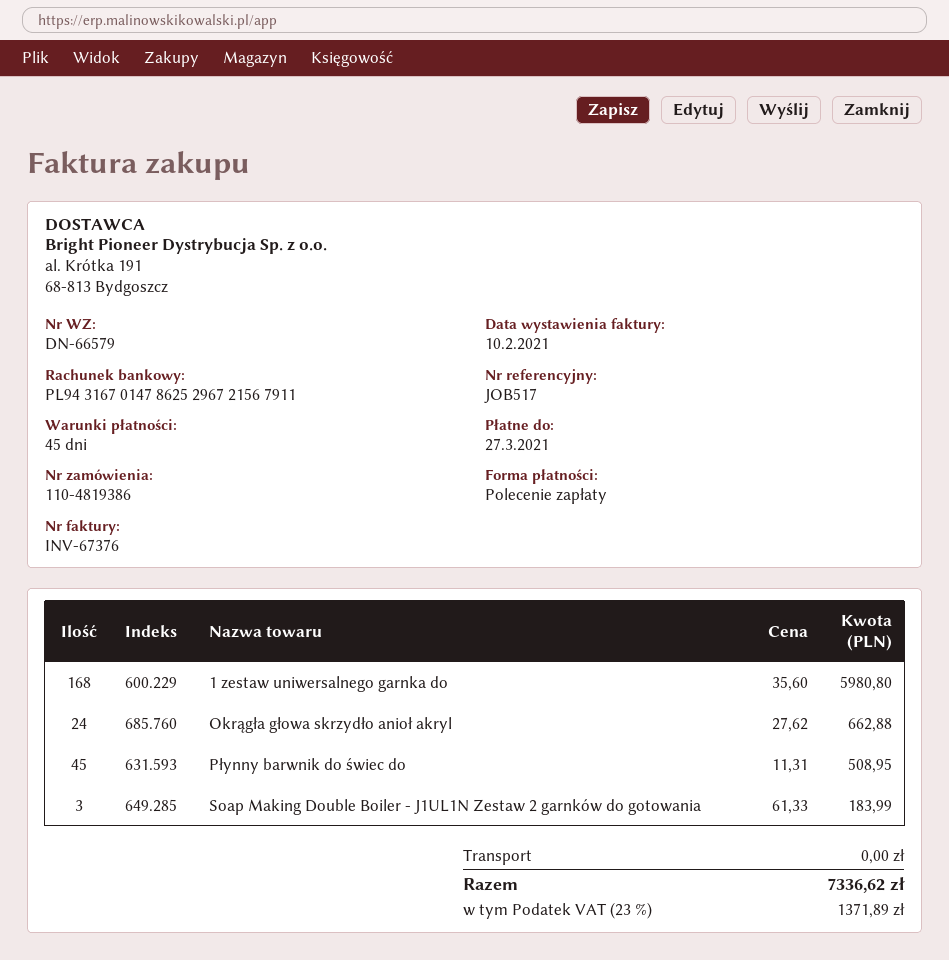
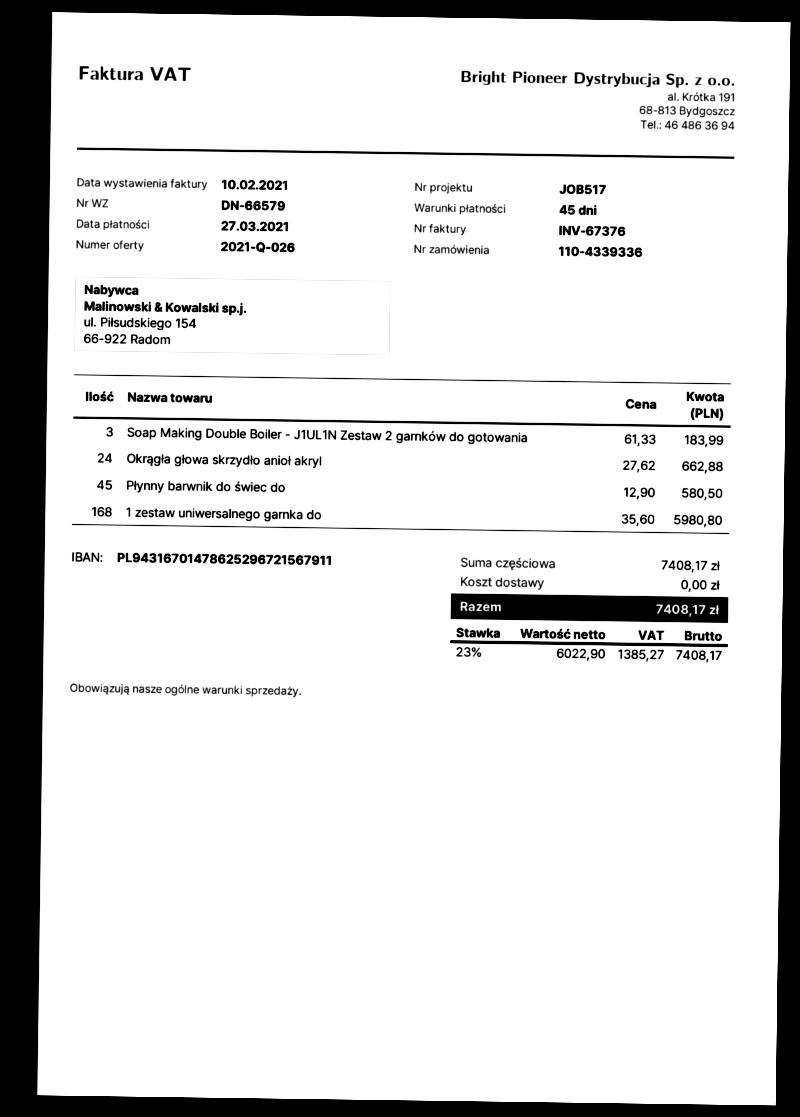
order number: 110-4819386 -> 110-4339336
Płynny barwnik do świec do: 45 x 11.31 = 508.95 -> 45 x 12.90 = 580.50
tax: 23% = 1371.89 -> 23% = 1385.27
total: 7336.62 -> 7408.17

